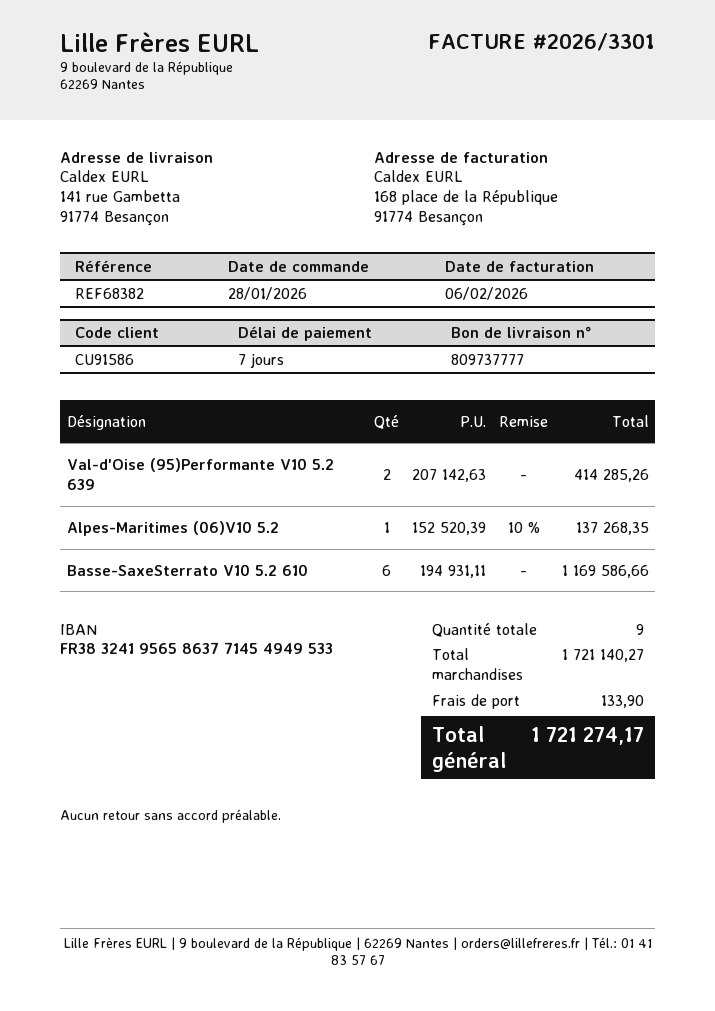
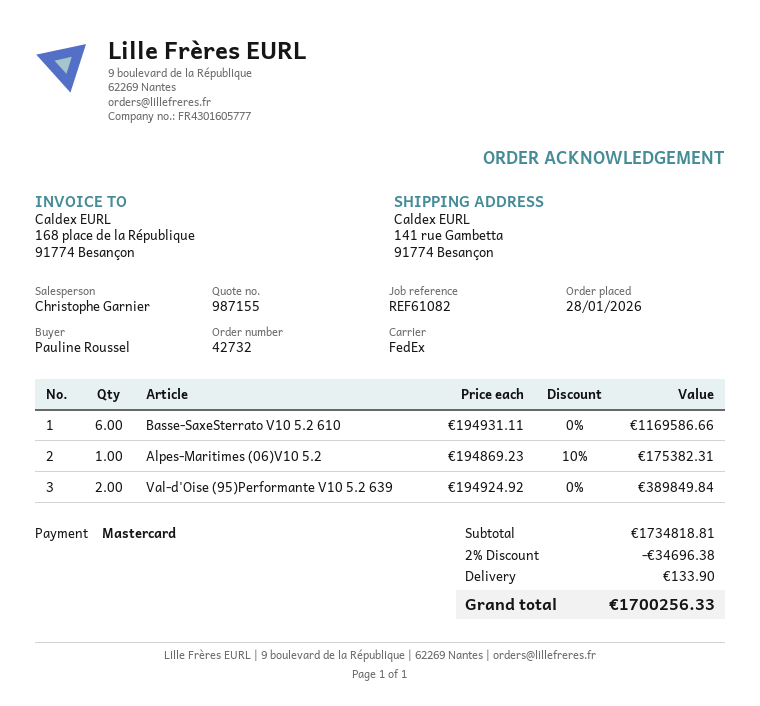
reference: REF68382 -> REF61082
Val-d'Oise (95)Performante V10 5.2 639: 2 x 207142.63 = 414285.26 -> 2 x 194924.92 = 389849.84
Alpes-Maritimes (06)V10 5.2: 1 x 152520.39 - 10% = 137268.35 -> 1 x 194869.23 - 10% = 175382.31
subtotal: 1721140.27 -> 1734818.81
discount: none -> 2% = 34696.38
total: 1721274.17 -> 1700256.33

